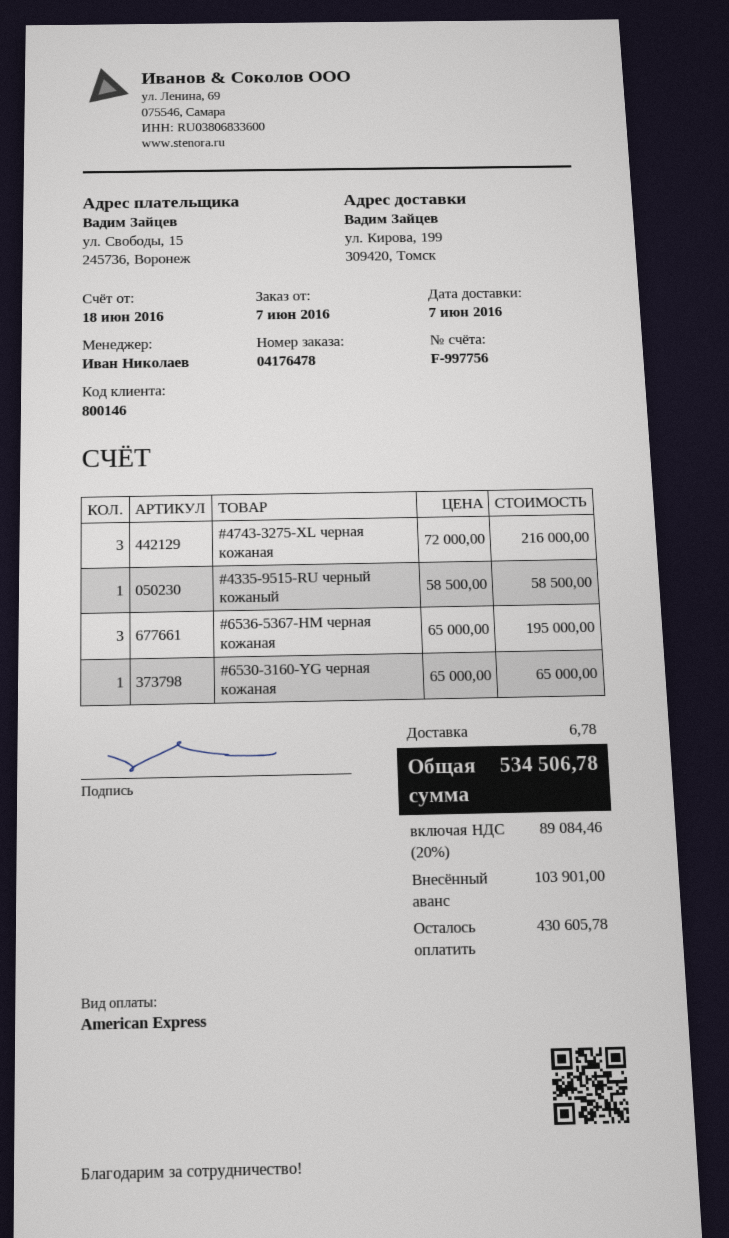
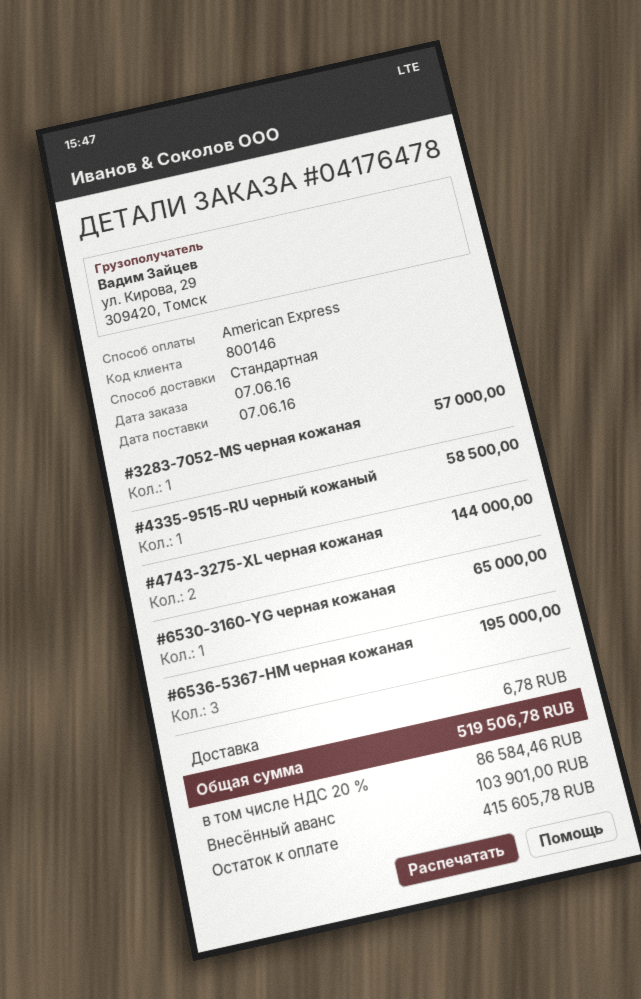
ship to: ул. Кирова, 199, 309420, Томск -> ул. Кирова, 29, 309420, Томск
#4743-3275-XL черная кожаная: 3 for 216000.00 -> 2 for 144000.00
#3283-7052-MS черная кожаная: none -> 1 for 57000.00
tax: 20% = 89084.46 -> 20% = 86584.46
total: 534506.78 -> 519506.78
balance: 430605.78 -> 415605.78

